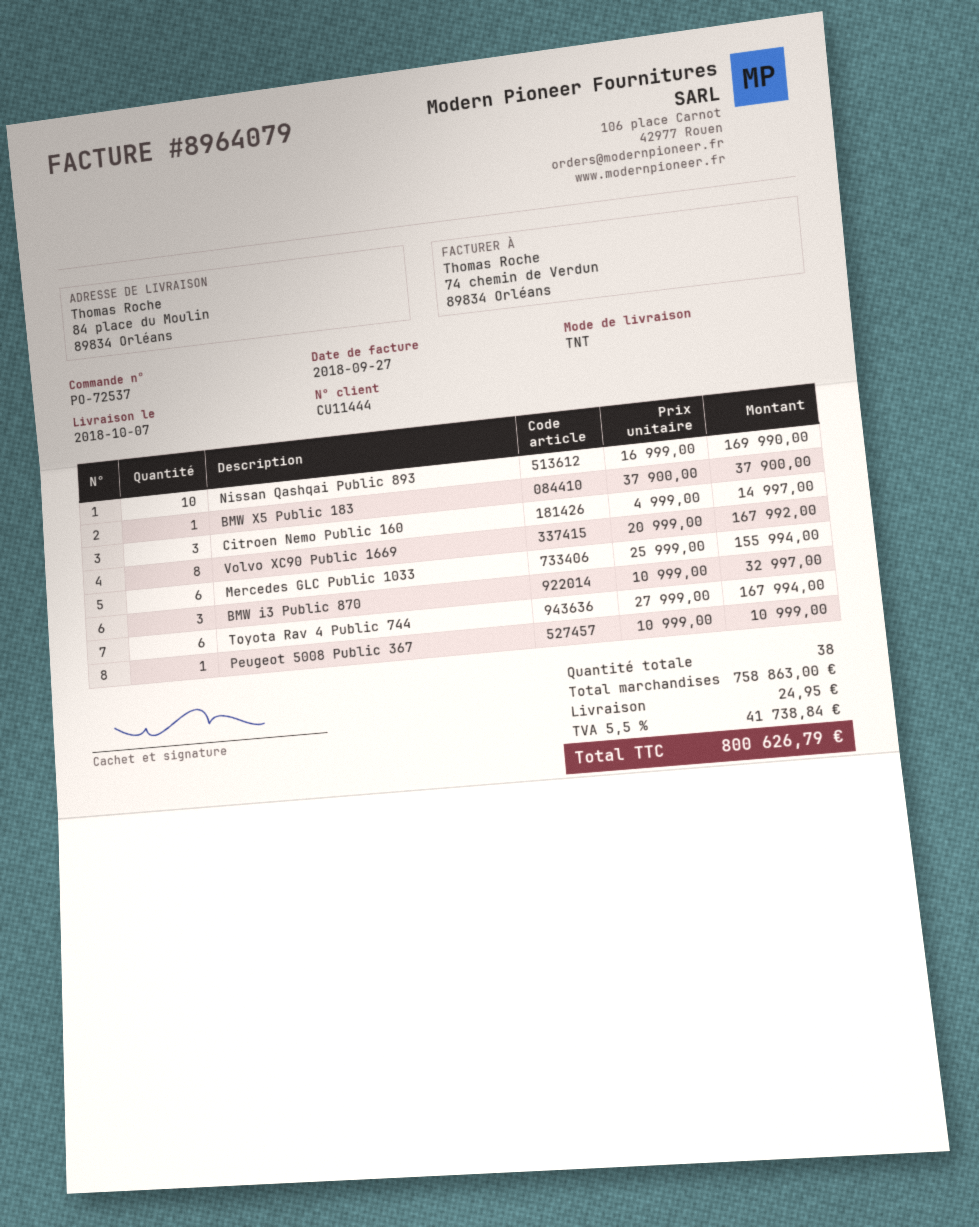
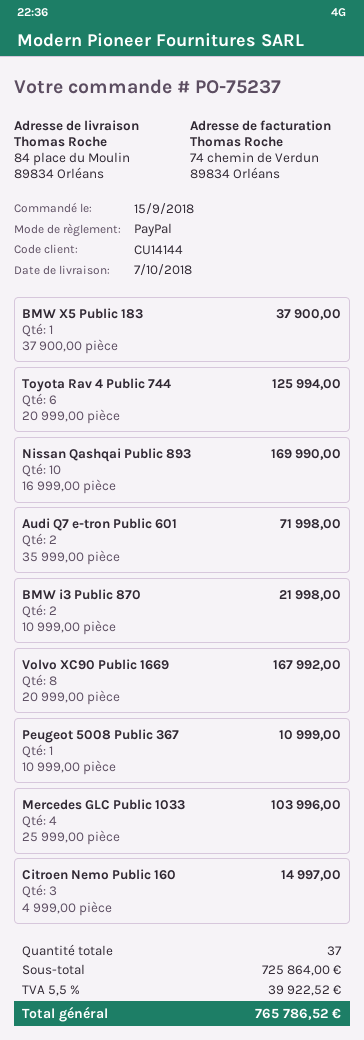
order number: PO-72537 -> PO-75237
customer number: CU11444 -> CU14144
Mercedes GLC Public 1033: 6 x 25999.00 = 155994.00 -> 4 x 25999.00 = 103996.00
BMW i3 Public 870: 3 x 10999.00 = 32997.00 -> 2 x 10999.00 = 21998.00
Toyota Rav 4 Public 744: 6 x 27999.00 = 167994.00 -> 6 x 20999.00 = 125994.00
Audi Q7 e-tron Public 601: none -> 2 x 35999.00 = 71998.00
total quantity: 38 -> 37
subtotal: 758863.00 -> 725864.00
shipping: 24.95 -> none
tax: 5.5% = 41738.84 -> 5.5% = 39922.52
total: 800626.79 -> 765786.52

